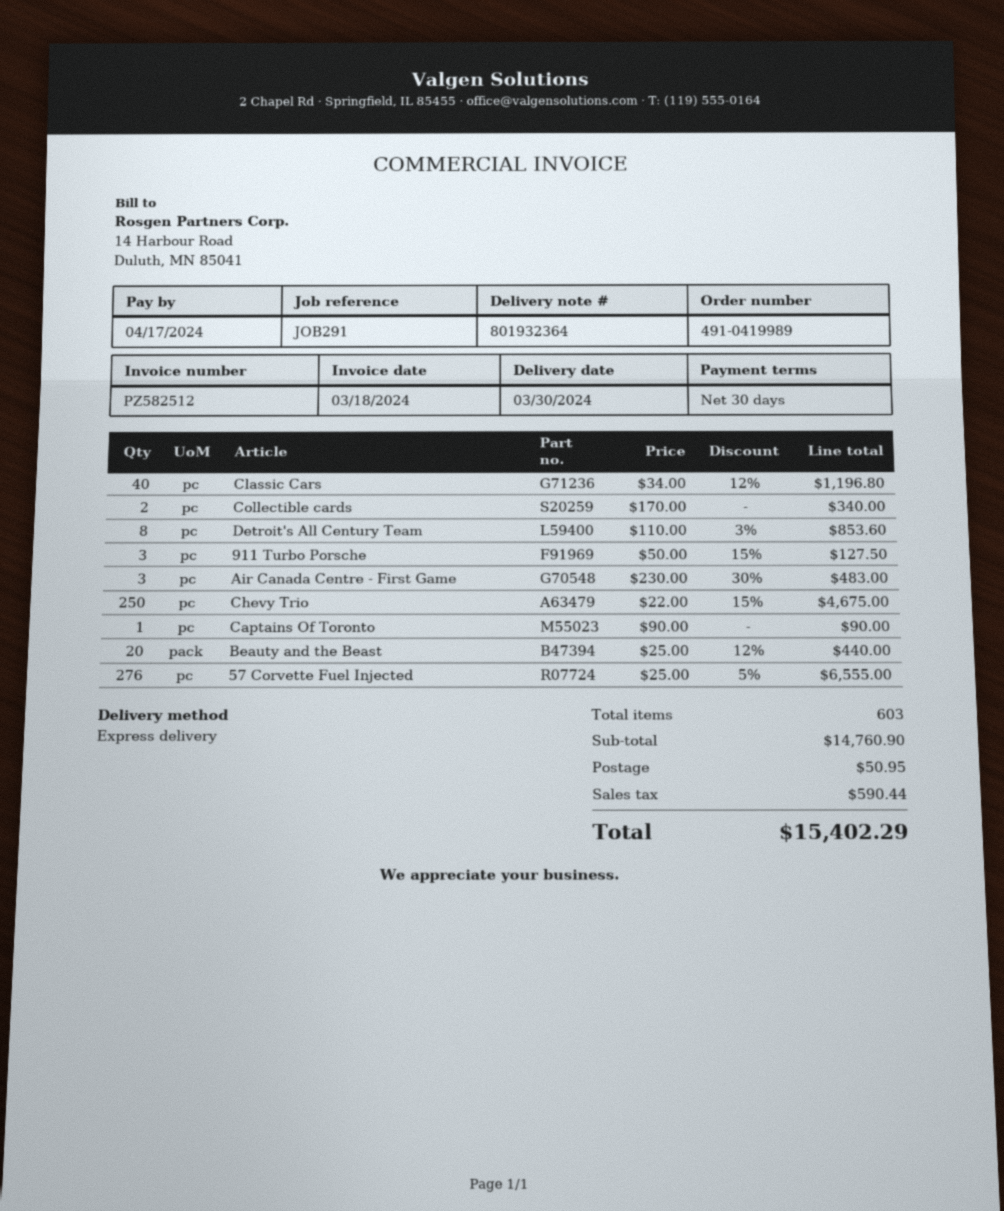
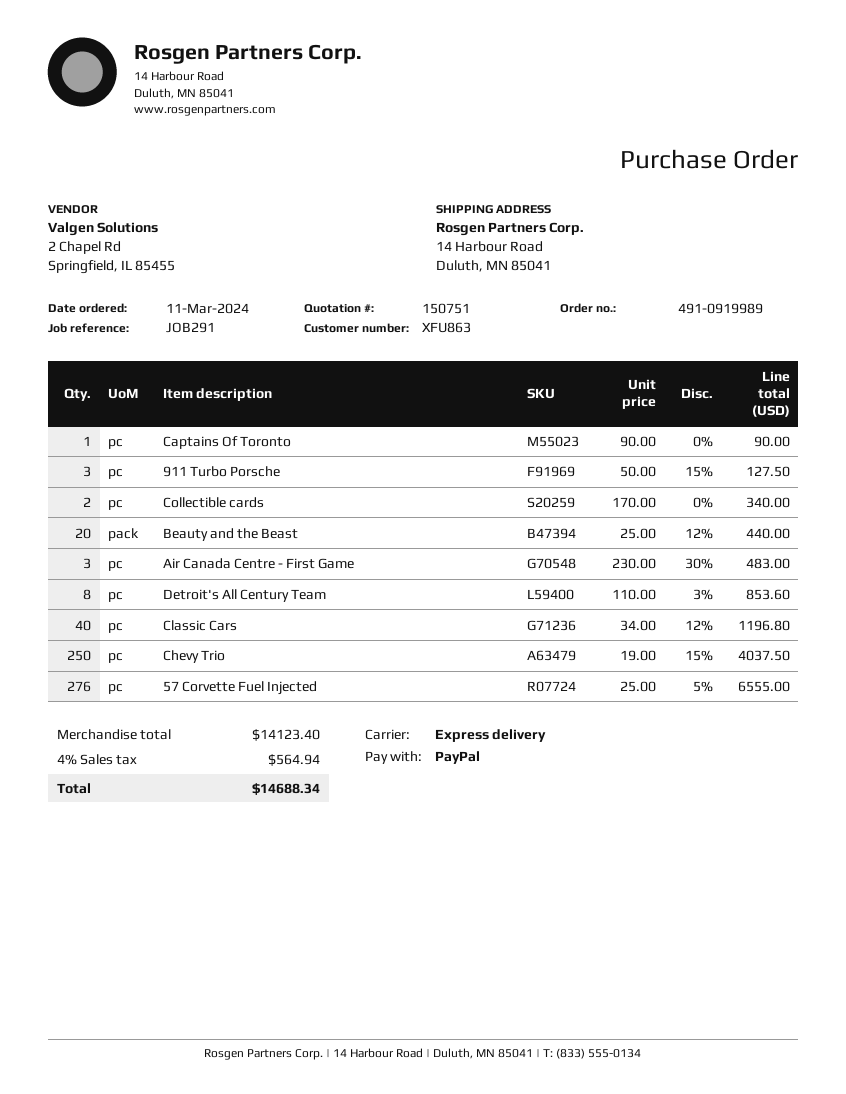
order number: 491-0419989 -> 491-0919989
Chevy Trio: 250 x 22.00 - 15% = 4675.00 -> 250 x 19.00 - 15% = 4037.50
subtotal: 14760.90 -> 14123.40
shipping: 50.95 -> none
tax: 590.44 -> 564.94
total: 15402.29 -> 14688.34

